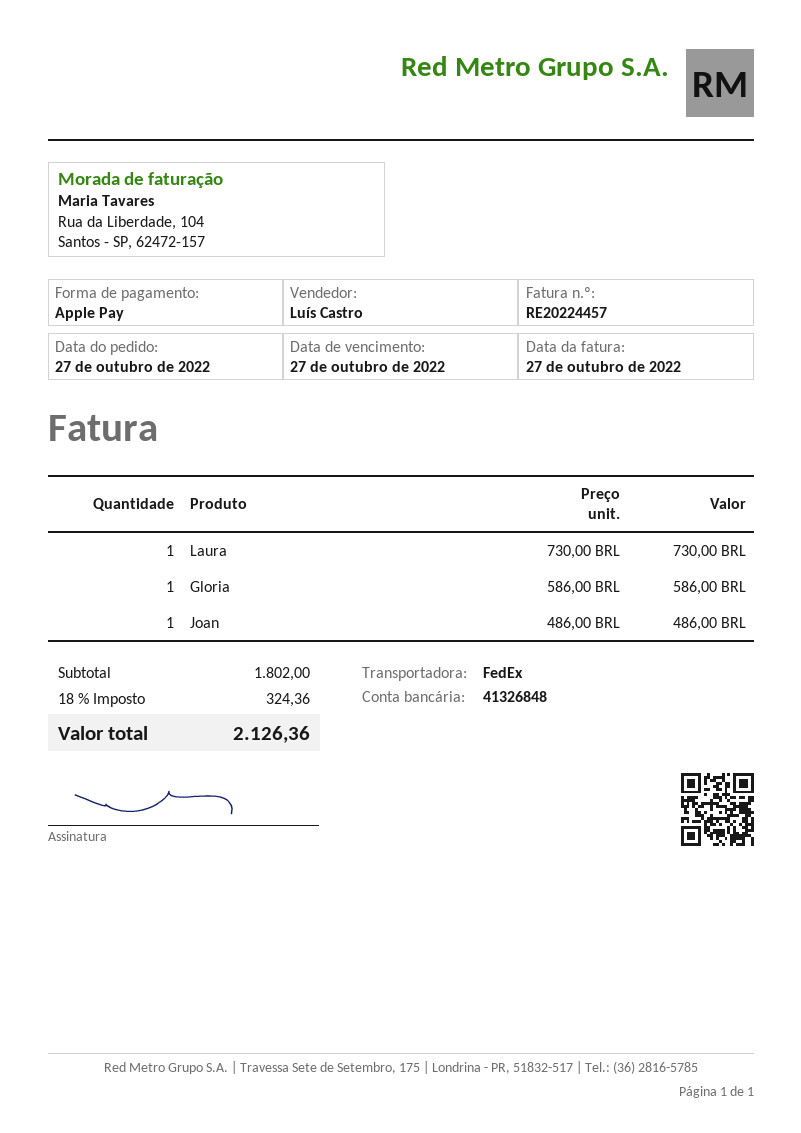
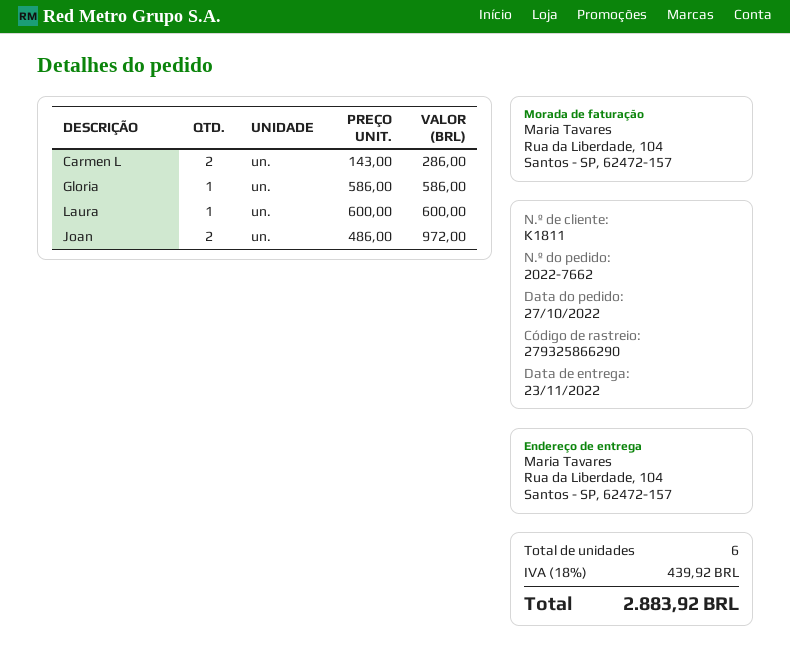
Laura: 1 x 730.00 = 730.00 -> 1 x 600.00 = 600.00
Joan: 1 x 486.00 = 486.00 -> 2 x 486.00 = 972.00
Carmen L: none -> 2 x 143.00 = 286.00
tax: 18% = 324.36 -> 18% = 439.92
total: 2126.36 -> 2883.92

